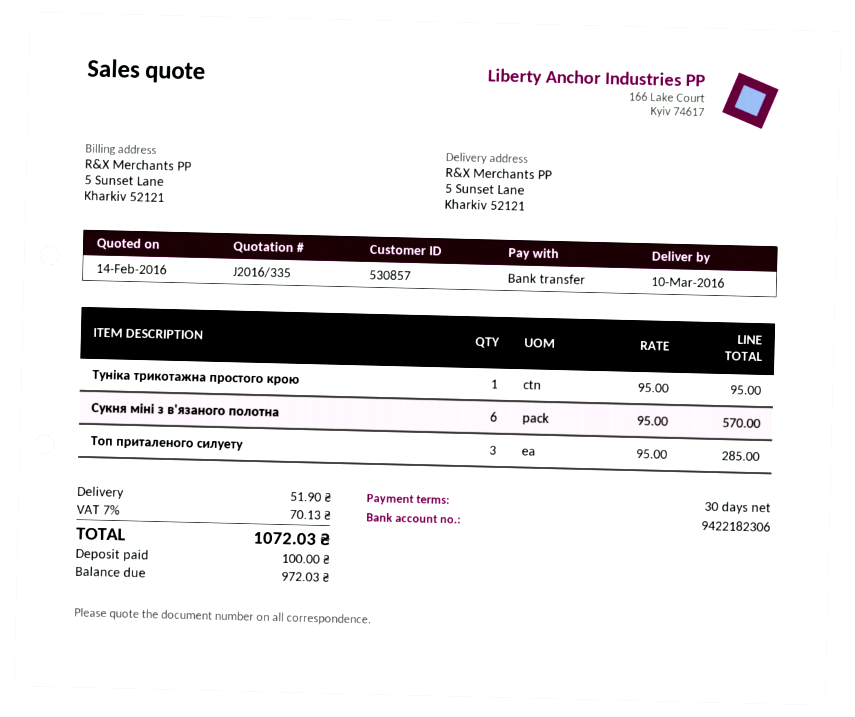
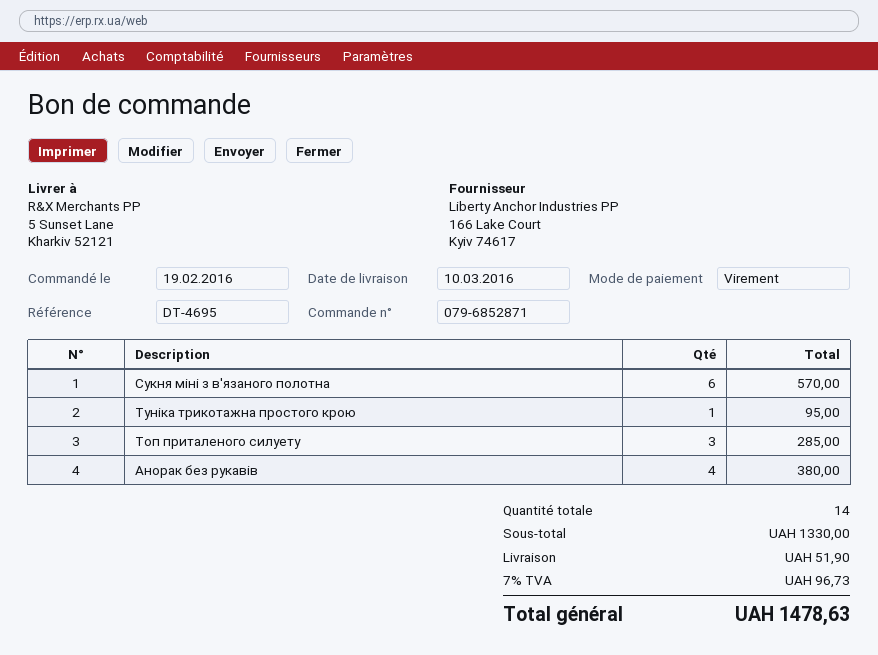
Анорак без рукавів: none -> 4 for 380.00
tax: 7% = 70.13 -> 7% = 96.73
total: 1072.03 -> 1478.63

